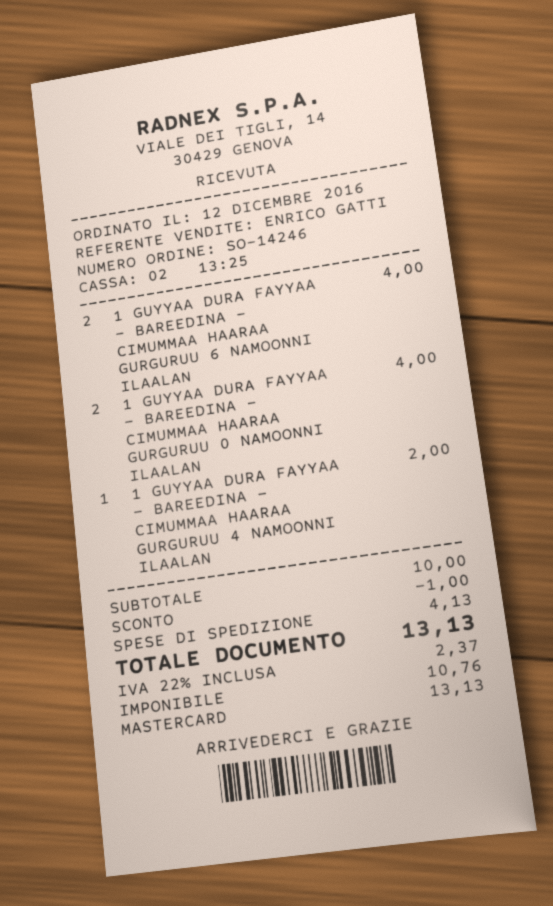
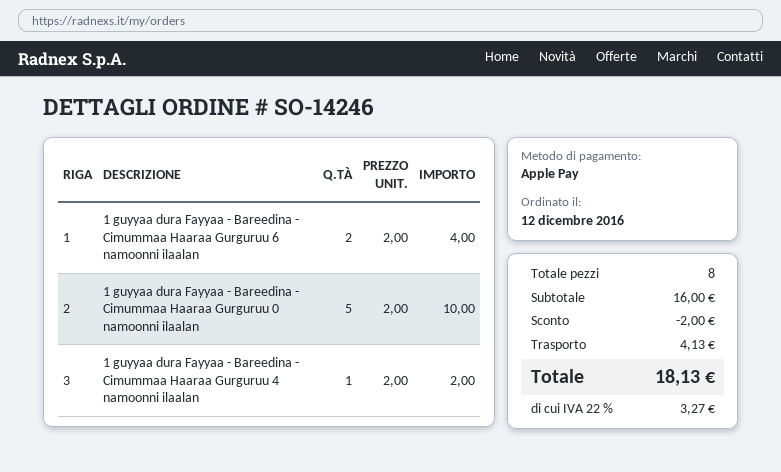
payment method: Mastercard -> Apple Pay
1 GUYYAA DURA FAYYAA - BAREEDINA - CIMUMMAA HAARAA GURGURUU 0 NAMOONNI ILAALAN: 2 for 4.00 -> 5 for 10.00
subtotal: 10.00 -> 16.00
discount: 1.00 -> 2.00
tax: 22% = 2.37 -> 22% = 3.27
total: 13.13 -> 18.13

